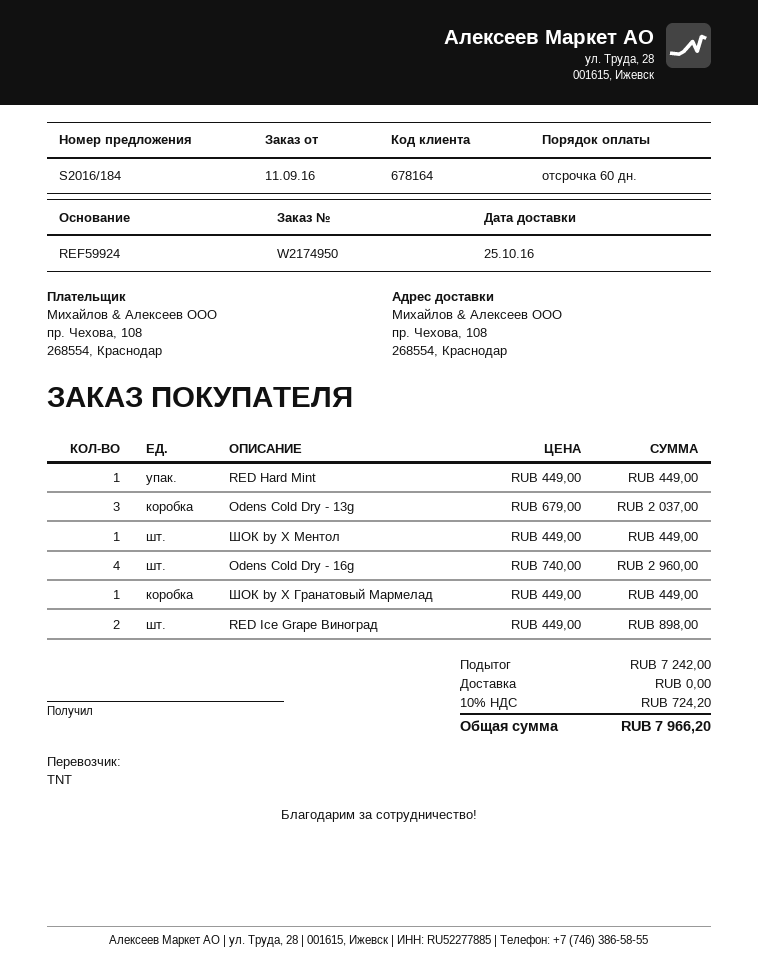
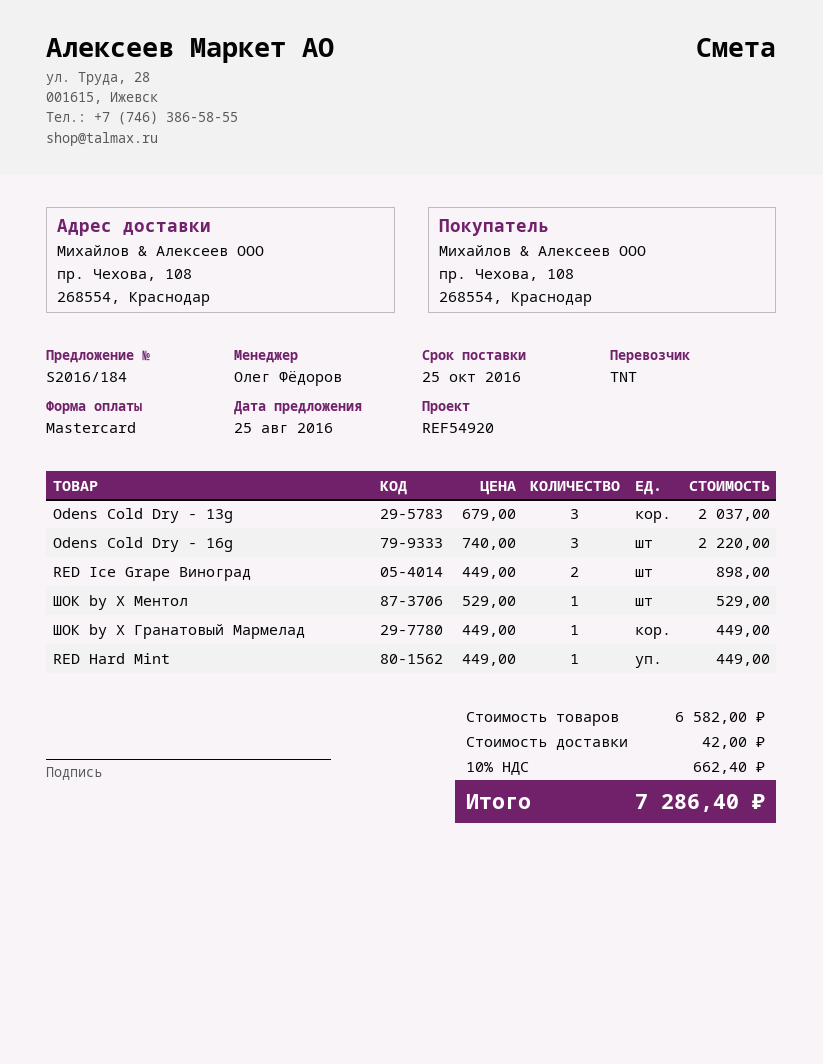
reference: REF59924 -> REF54920
ШОК by X Ментол: 1 x 449.00 = 449.00 -> 1 x 529.00 = 529.00
Odens Cold Dry - 16g: 4 x 740.00 = 2960.00 -> 3 x 740.00 = 2220.00
subtotal: 7242.00 -> 6582.00
shipping: 0.00 -> 42.00
tax: 10% = 724.20 -> 10% = 662.40
total: 7966.20 -> 7286.40

